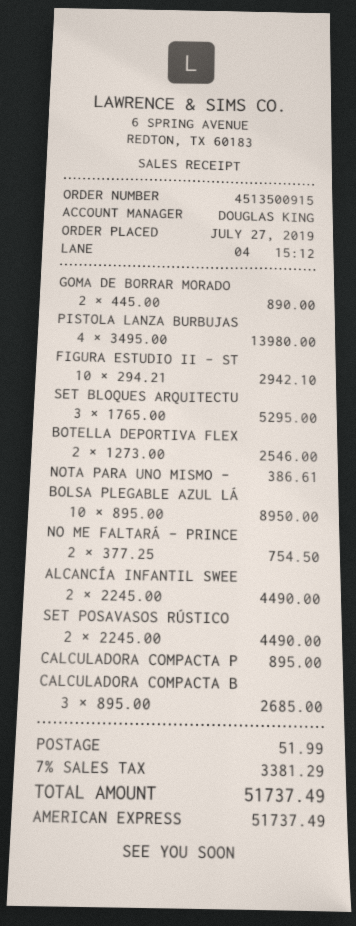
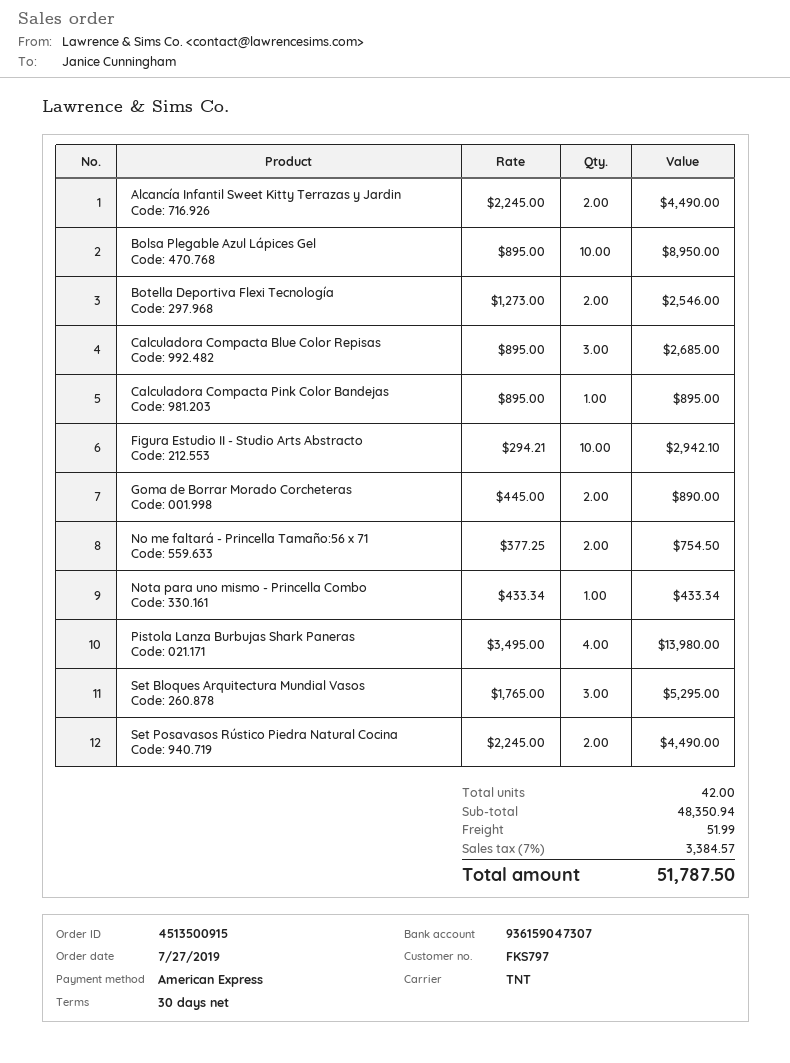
NOTA PARA UNO MISMO -: 1 x 386.61 = 386.61 -> 1 x 433.34 = 433.34
tax: 7% = 3381.29 -> 7% = 3384.57
total: 51737.49 -> 51787.50

